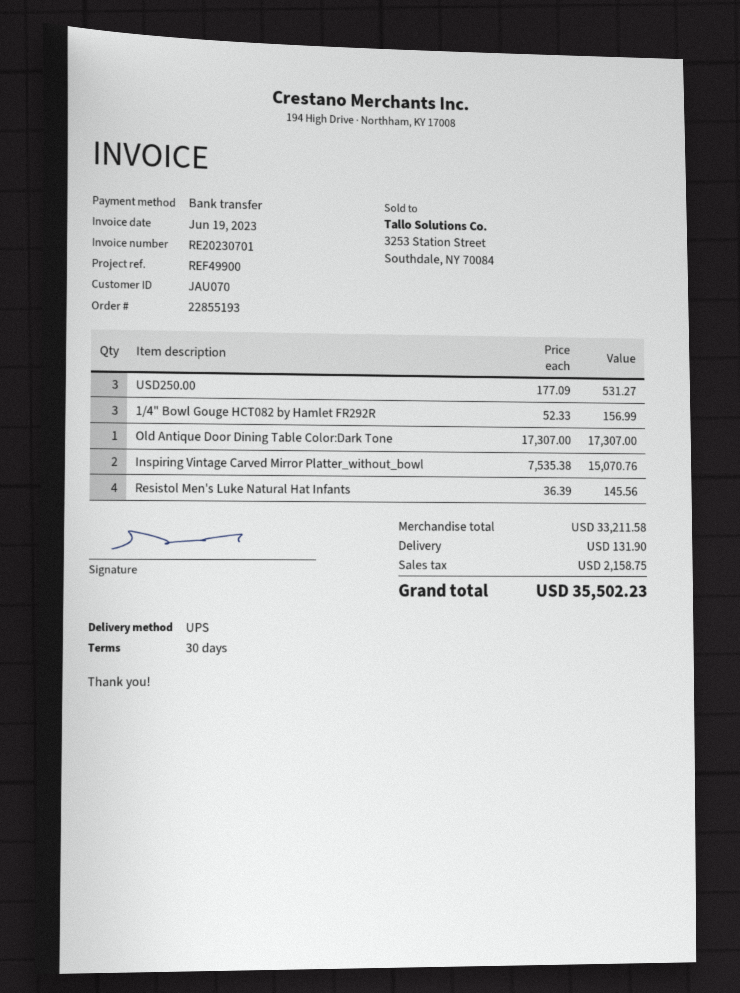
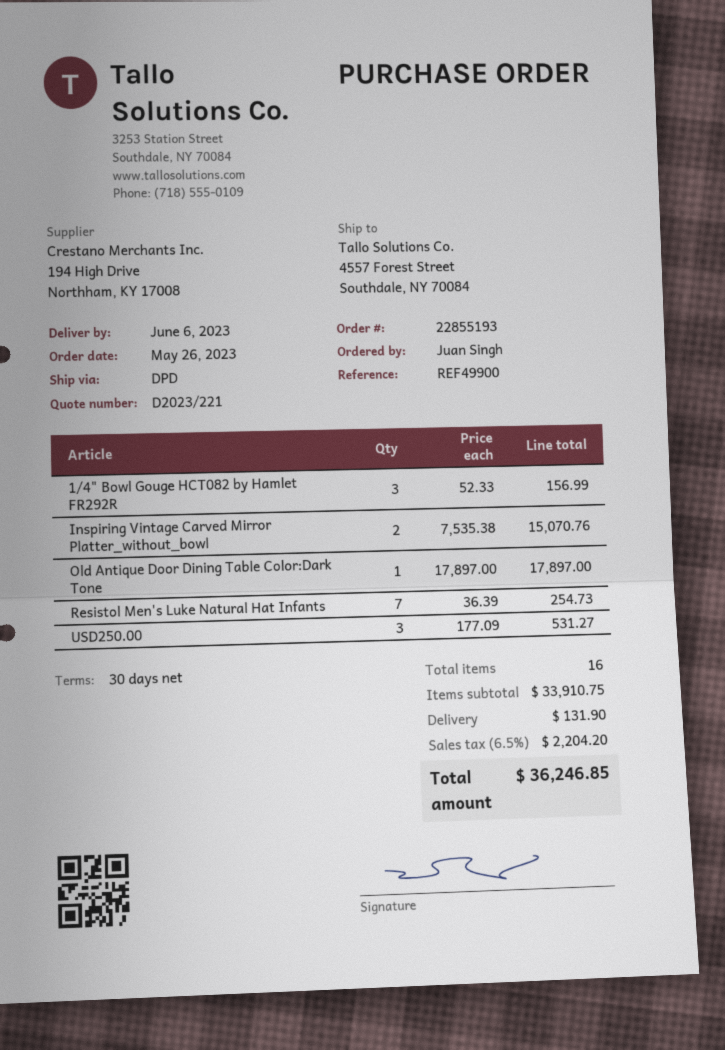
shipping method: UPS -> DPD
Old Antique Door Dining Table Color:Dark Tone: 1 x 17307.00 = 17307.00 -> 1 x 17897.00 = 17897.00
Resistol Men's Luke Natural Hat Infants: 4 x 36.39 = 145.56 -> 7 x 36.39 = 254.73
subtotal: 33211.58 -> 33910.75
tax: 2158.75 -> 2204.20
total: 35502.23 -> 36246.85

